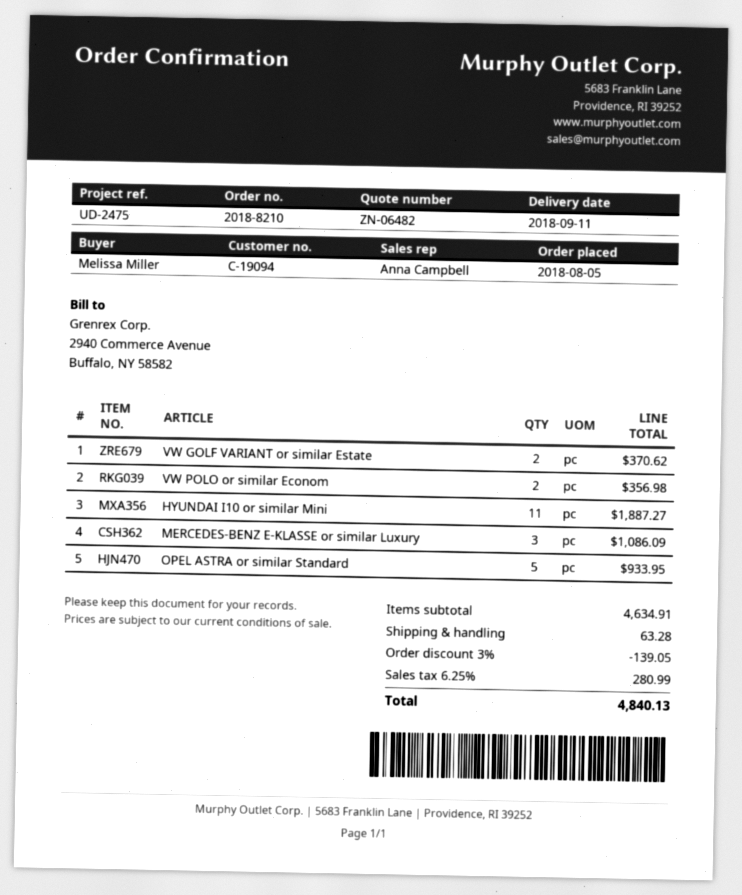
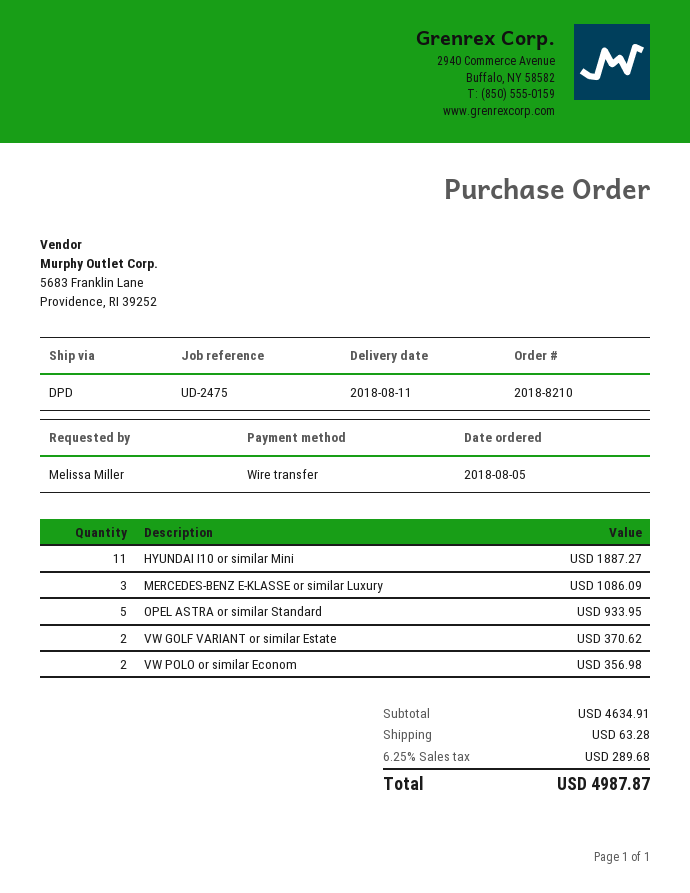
delivery date: 2018-09-11 -> 2018-08-11
discount: 3% = 139.05 -> none
tax: 6.25% = 280.99 -> 6.25% = 289.68
total: 4840.13 -> 4987.87

